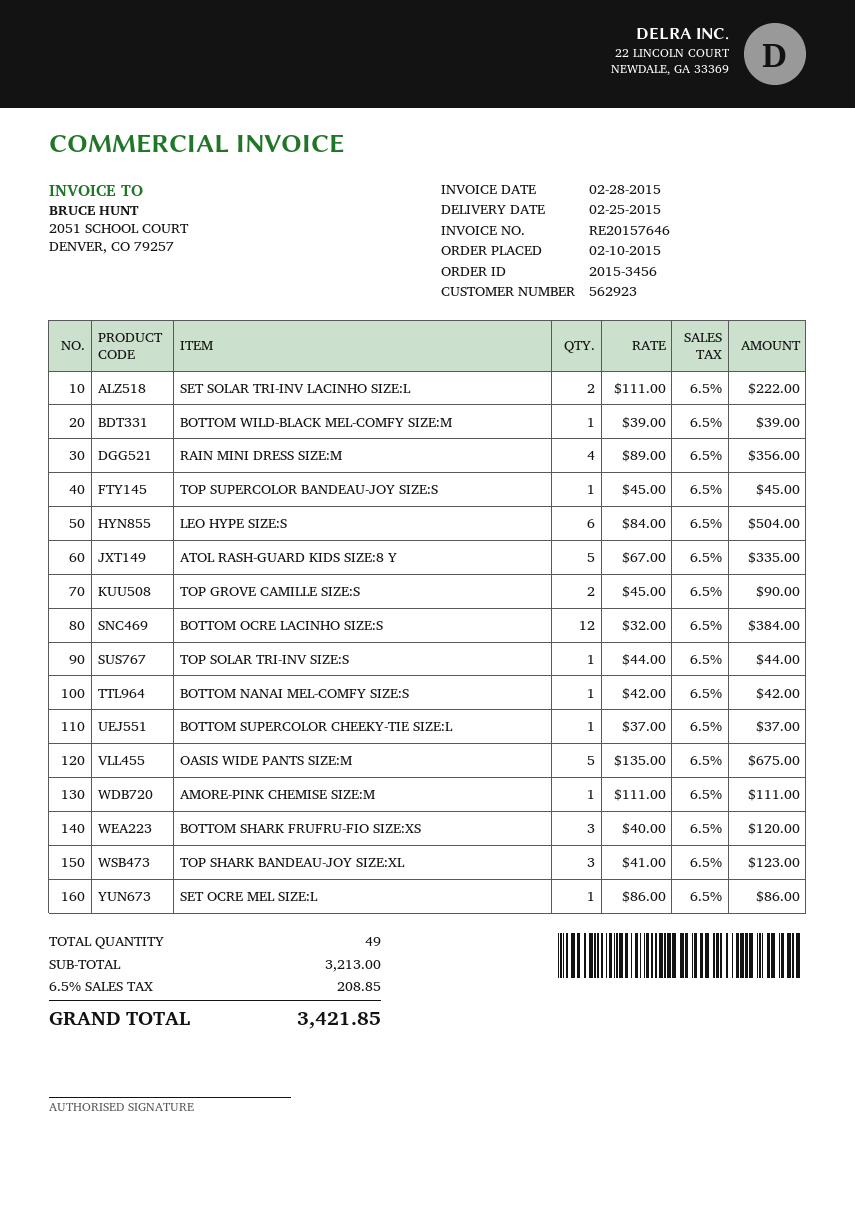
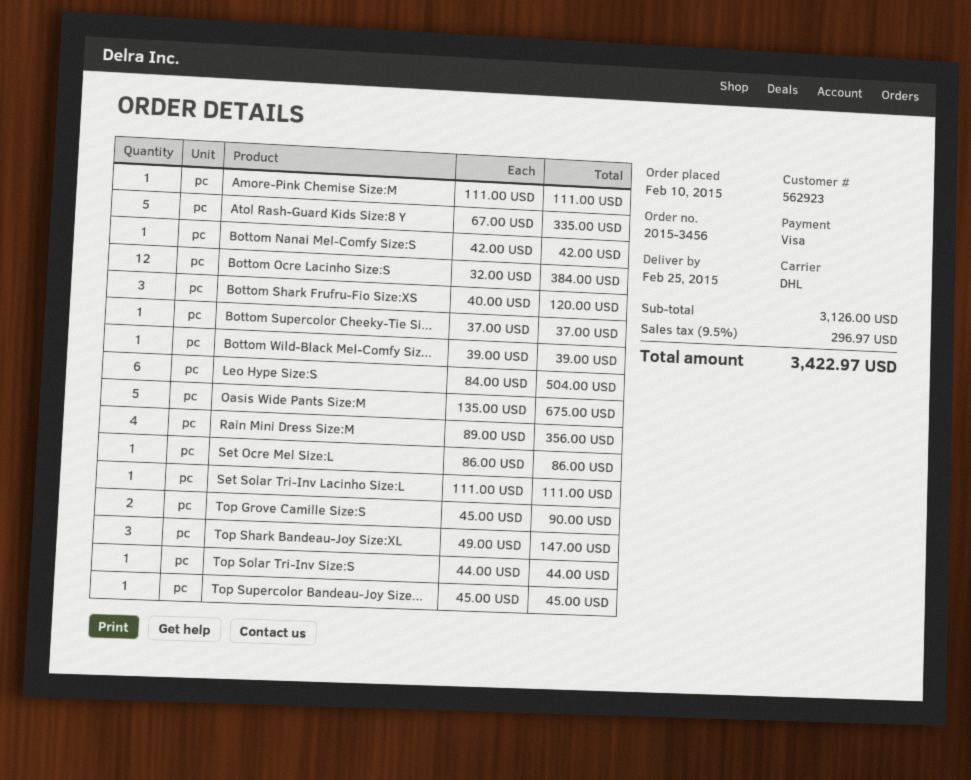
SET SOLAR TRI-INV LACINHO SIZE:L: 2 x 111.00 = 222.00 -> 1 x 111.00 = 111.00
TOP SHARK BANDEAU-JOY SIZE:XL: 3 x 41.00 = 123.00 -> 3 x 49.00 = 147.00
subtotal: 3213.00 -> 3126.00
tax: 6.5% = 208.85 -> 9.5% = 296.97
total: 3421.85 -> 3422.97

